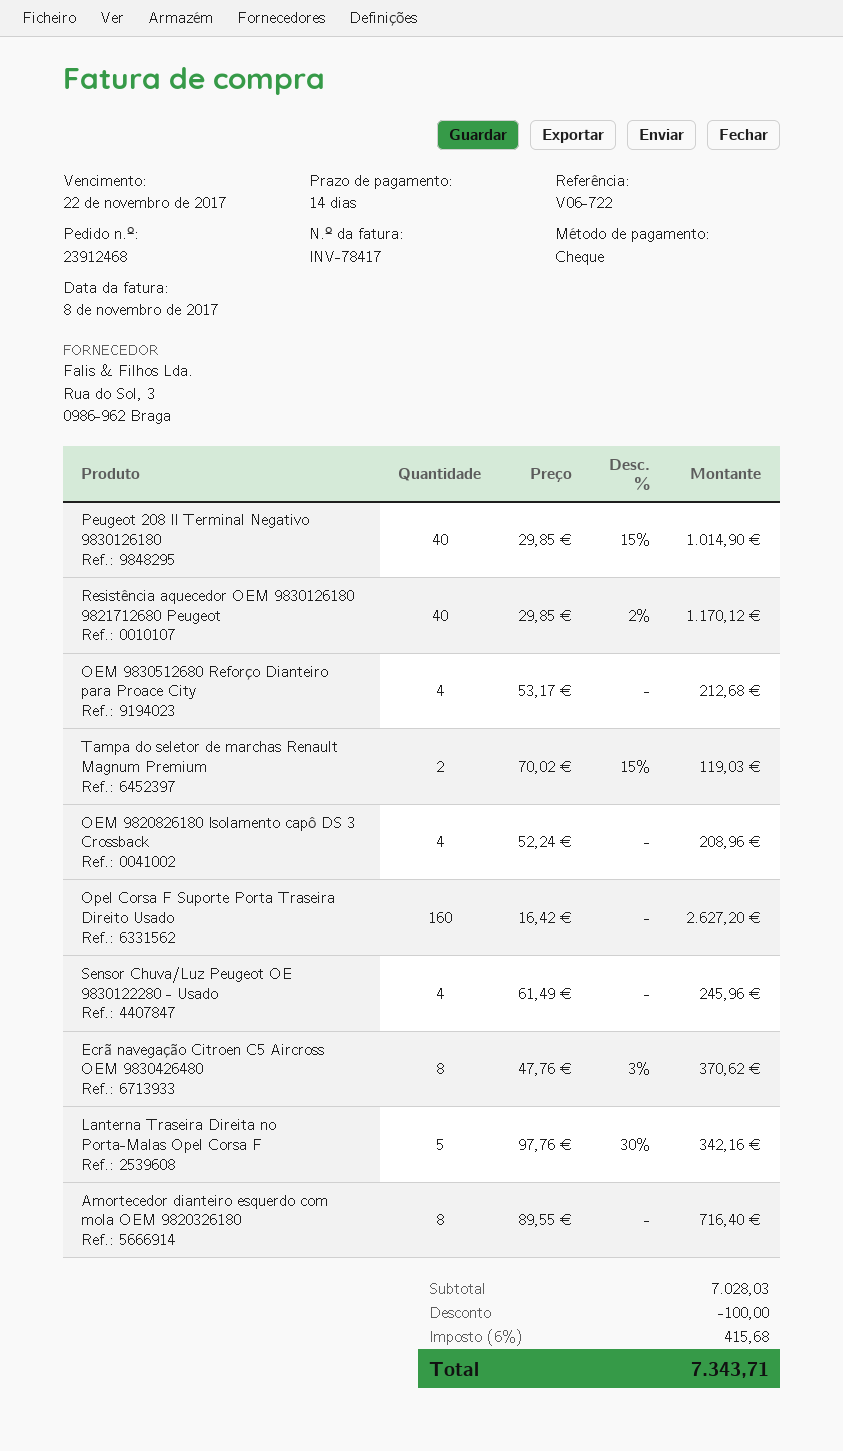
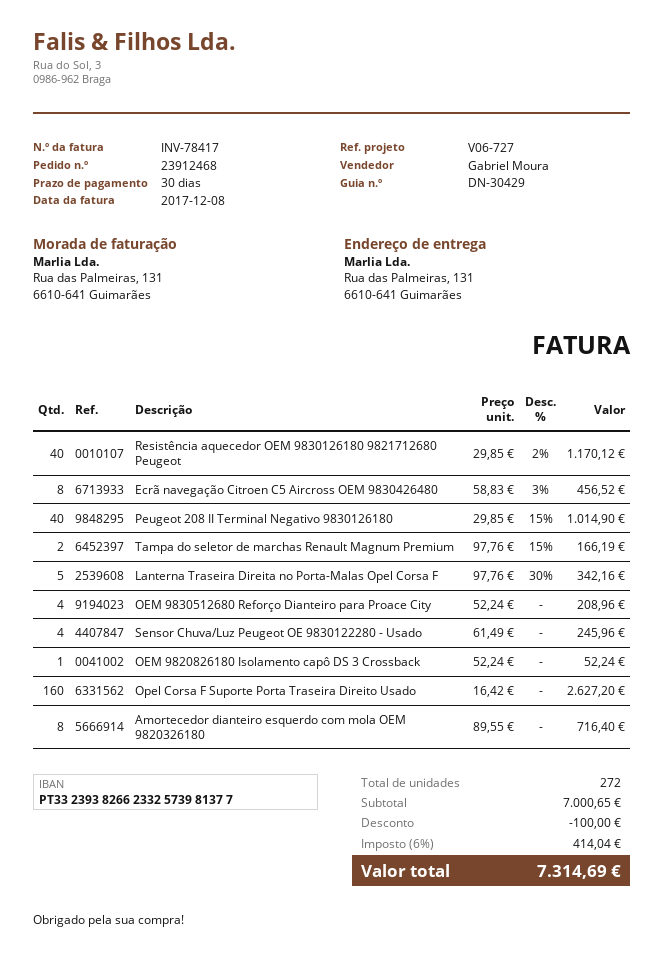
invoice date: 2017-11-08 -> 2017-12-08
payment terms: 14 days -> 30 days
reference: V06-722 -> V06-727
OEM 9830512680 Reforço Dianteiro para Proace City: 4 x 53.17 = 212.68 -> 4 x 52.24 = 208.96
Tampa do seletor de marchas Renault Magnum Premium: 2 x 70.02 - 15% = 119.03 -> 2 x 97.76 - 15% = 166.19
OEM 9820826180 Isolamento capô DS 3 Crossback: 4 x 52.24 = 208.96 -> 1 x 52.24 = 52.24
Ecrã navegação Citroen C5 Aircross OEM 9830426480: 8 x 47.76 - 3% = 370.62 -> 8 x 58.83 - 3% = 456.52
subtotal: 7028.03 -> 7000.65
tax: 6% = 415.68 -> 6% = 414.04
total: 7343.71 -> 7314.69

